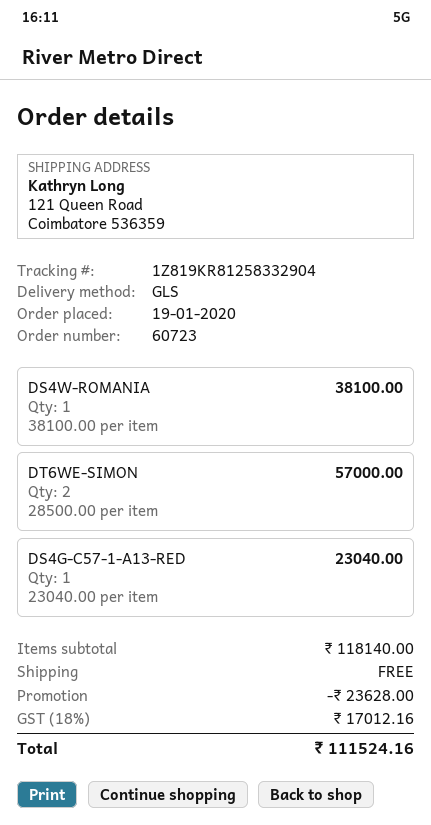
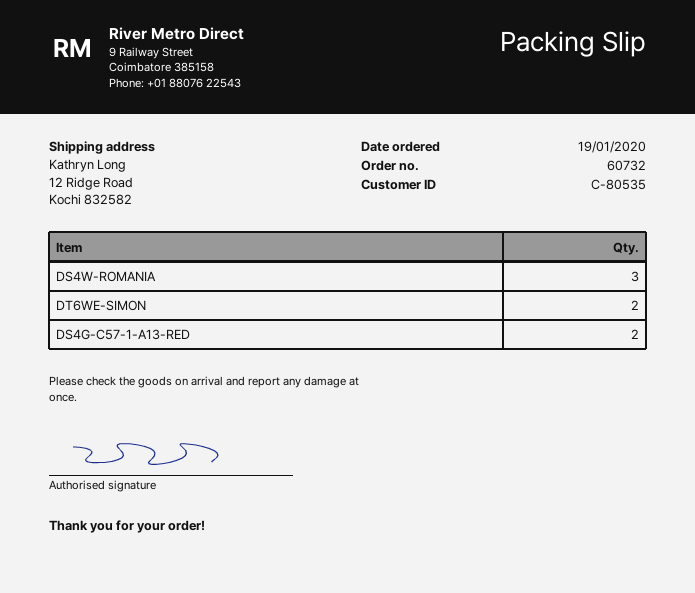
order number: 60723 -> 60732
ship to: 121 Queen Road, Coimbatore 536359 -> 12 Ridge Road, Kochi 832582
DS4W-ROMANIA: 1 -> 3
DS4G-C57-1-A13-RED: 1 -> 2

